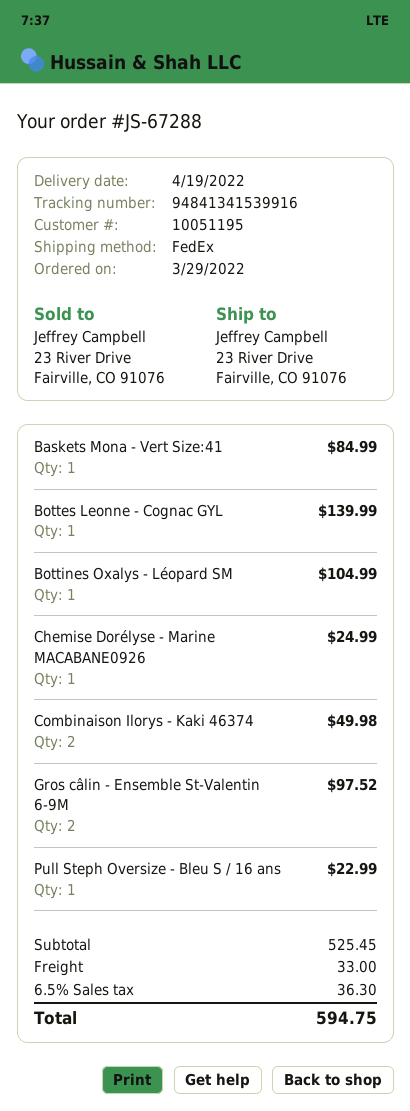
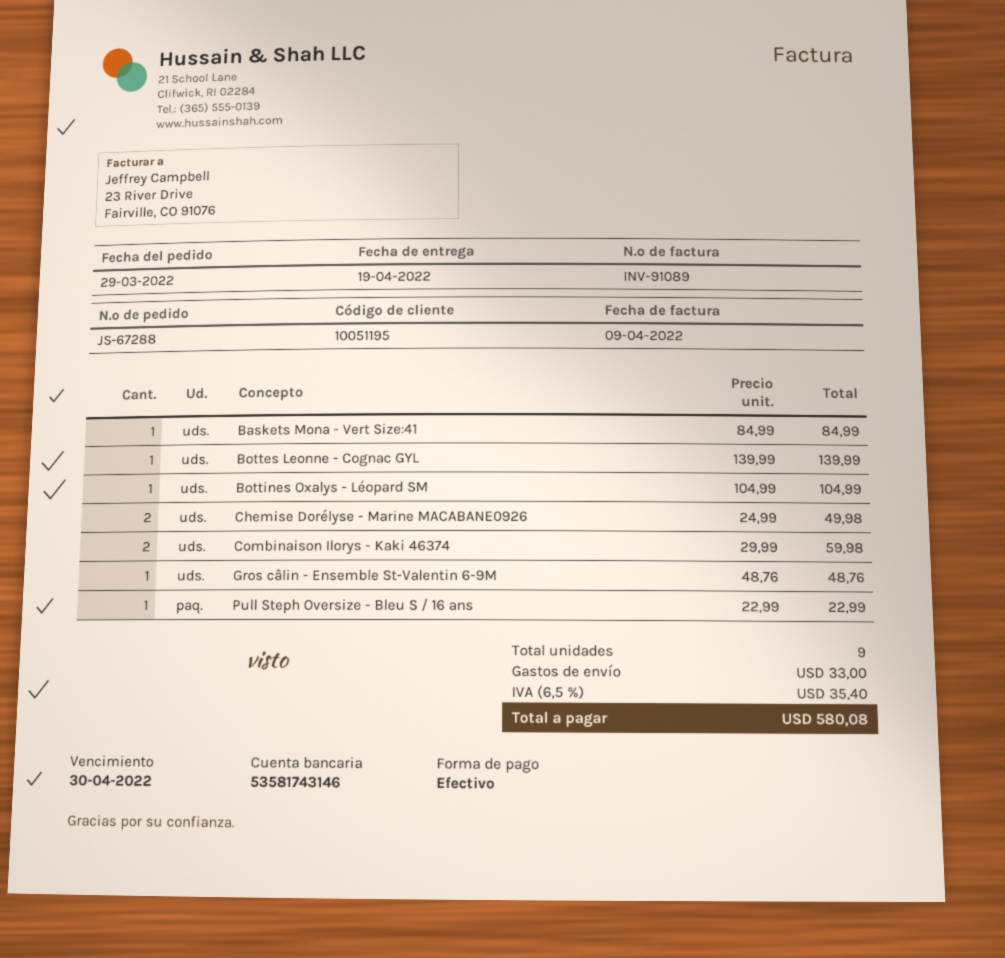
Chemise Dorélyse - Marine MACABANE0926: 1 for 24.99 -> 2 for 49.98
Combinaison Ilorys - Kaki 46374: 2 for 49.98 -> 2 for 59.98
Gros câlin - Ensemble St-Valentin 6-9M: 2 for 97.52 -> 1 for 48.76
tax: 6.5% = 36.30 -> 6.5% = 35.40
total: 594.75 -> 580.08

